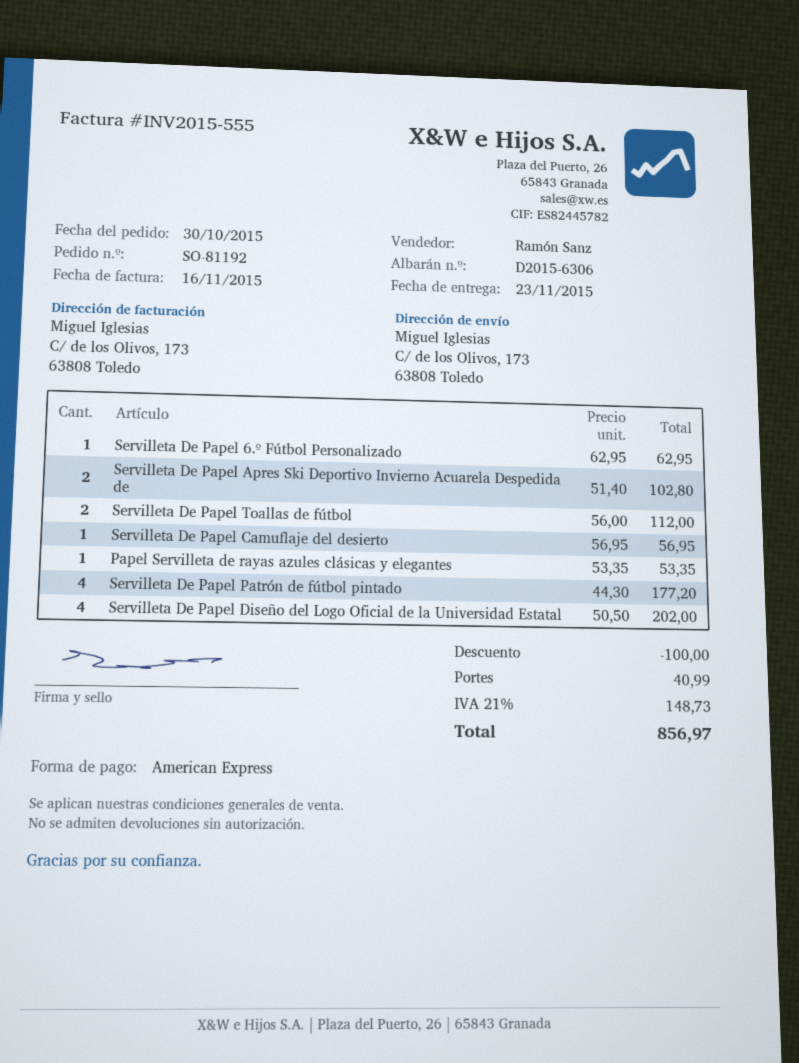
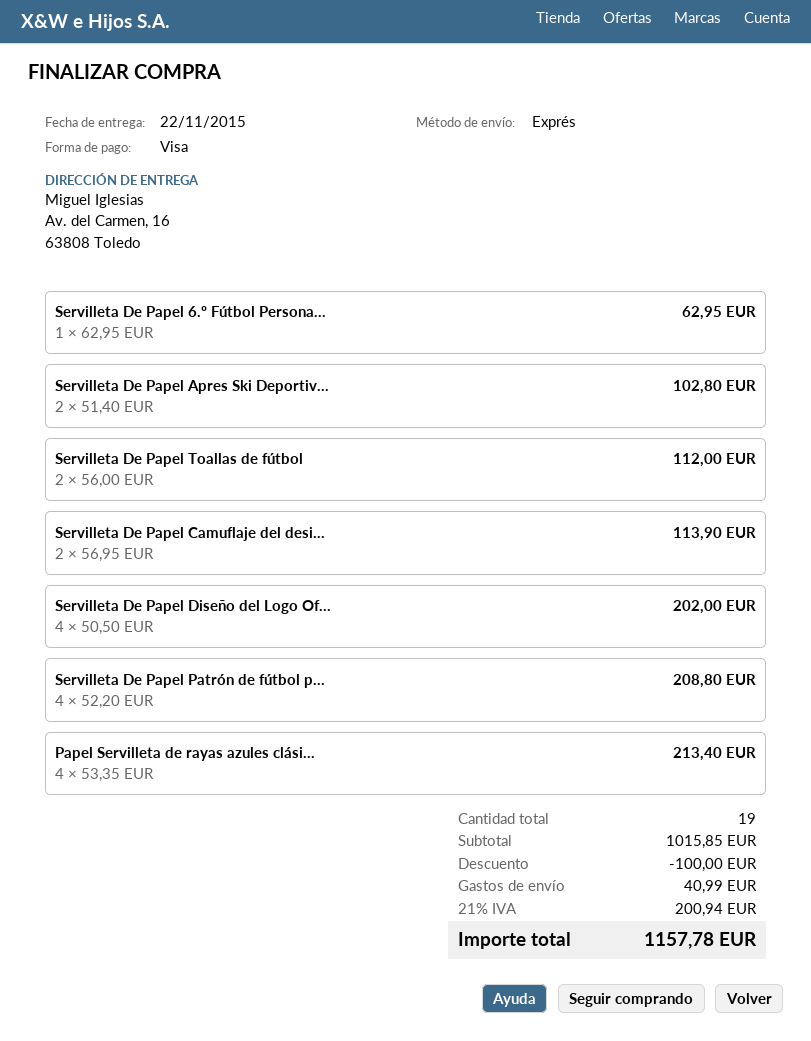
delivery date: 2015-11-23 -> 2015-11-22
payment method: American Express -> Visa
ship to: C/ de los Olivos, 173, 63808 Toledo -> Av. del Carmen, 16, 63808 Toledo
Servilleta De Papel Camuflaje del desierto: 1 x 56.95 = 56.95 -> 2 x 56.95 = 113.90
Papel Servilleta de rayas azules clásicas y elegantes: 1 x 53.35 = 53.35 -> 4 x 53.35 = 213.40
Servilleta De Papel Patrón de fútbol pintado: 4 x 44.30 = 177.20 -> 4 x 52.20 = 208.80
tax: 21% = 148.73 -> 21% = 200.94
total: 856.97 -> 1157.78

